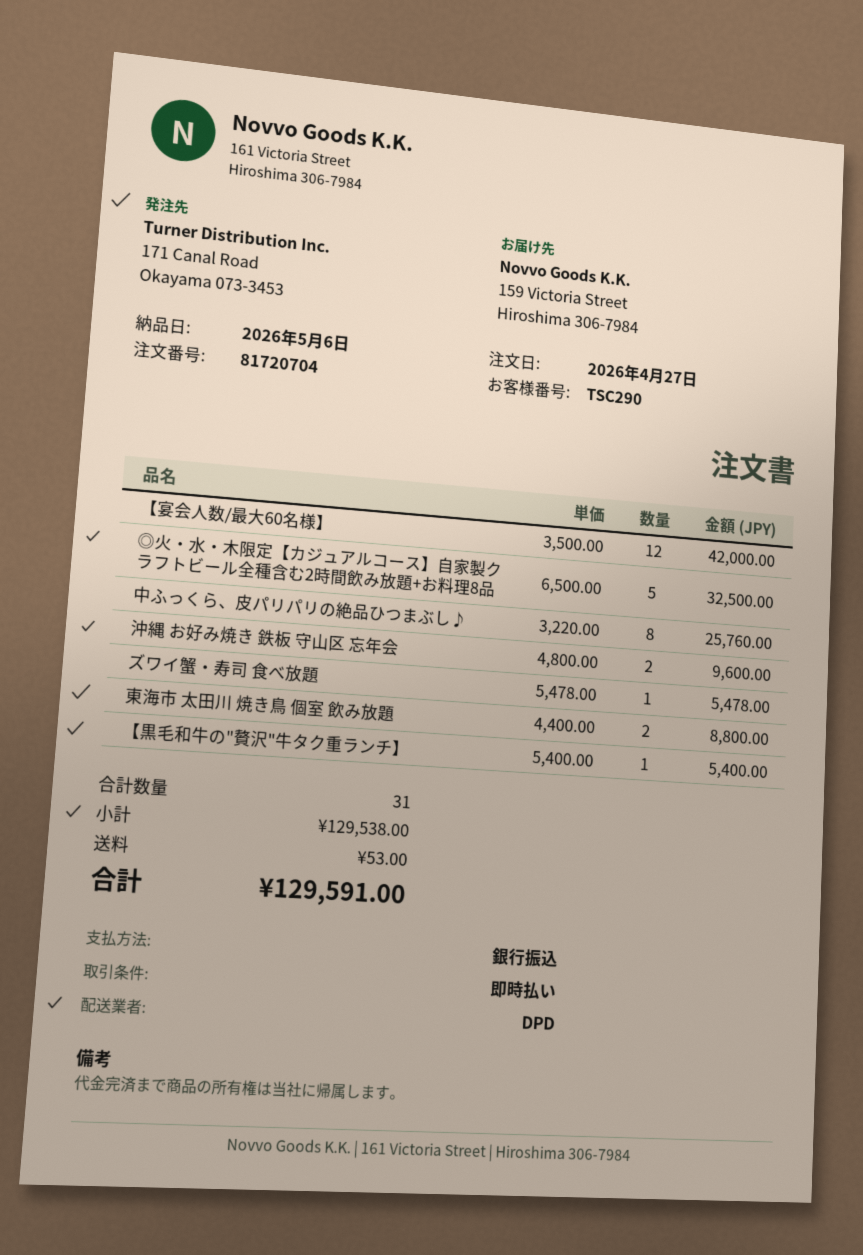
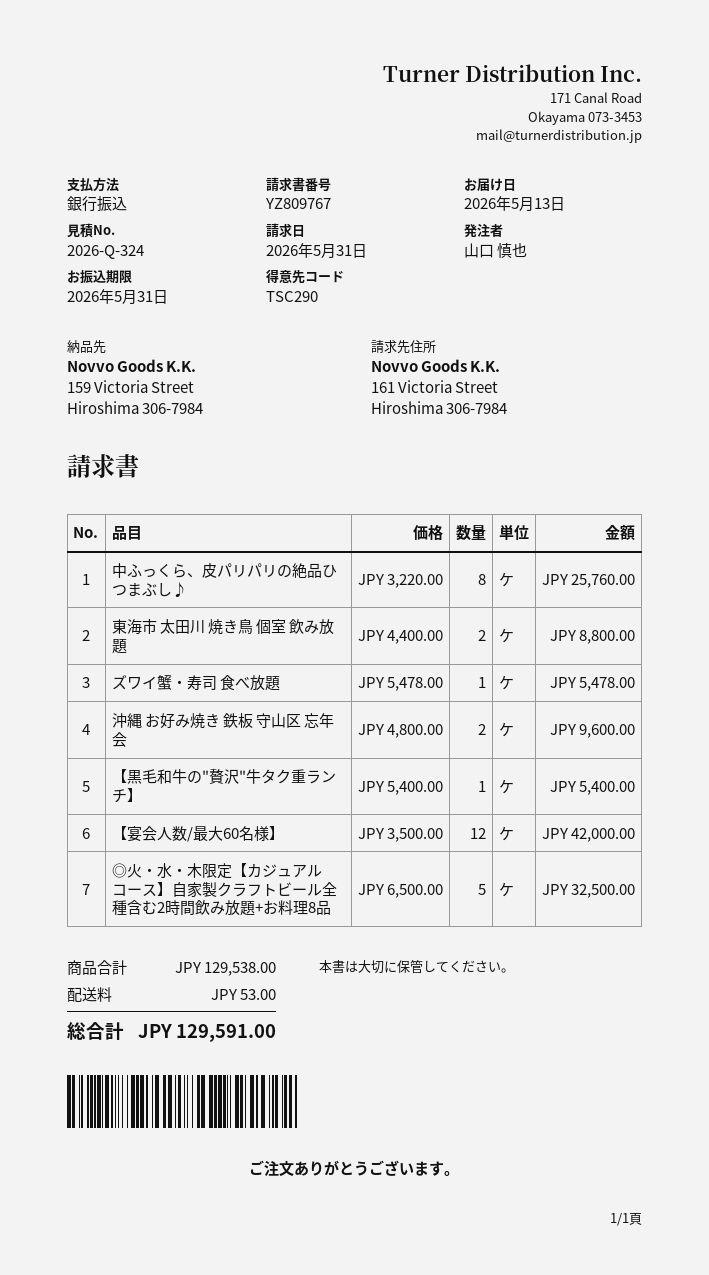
delivery date: 2026-05-06 -> 2026-05-13

